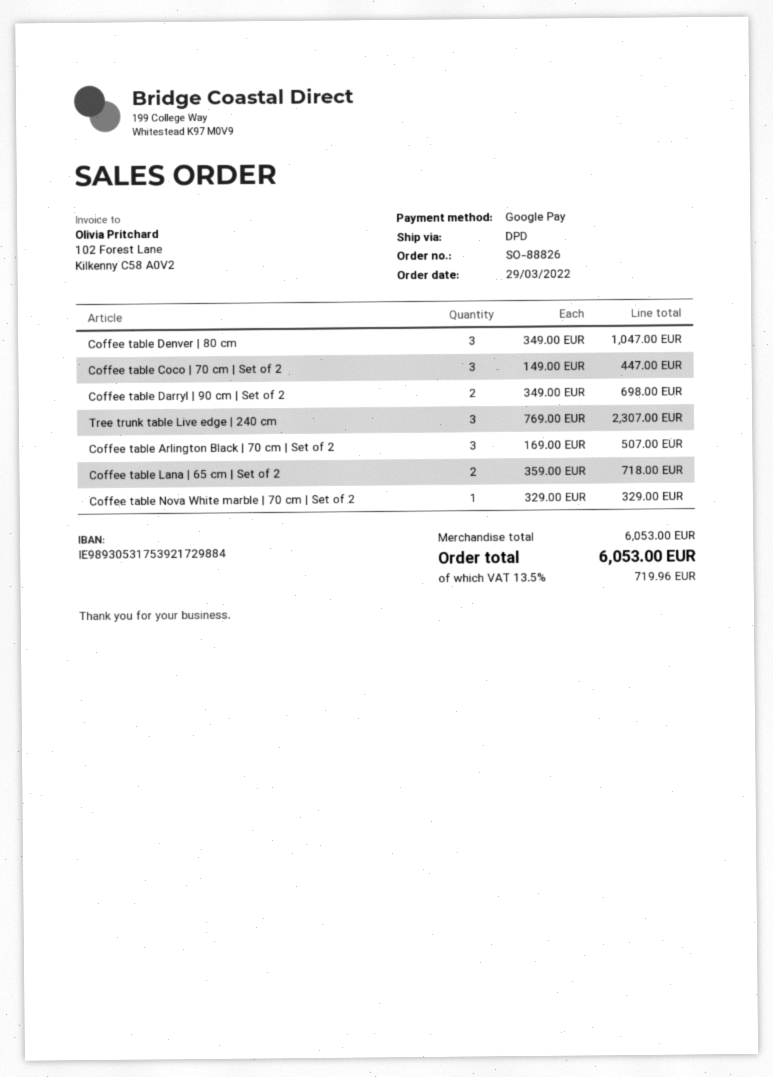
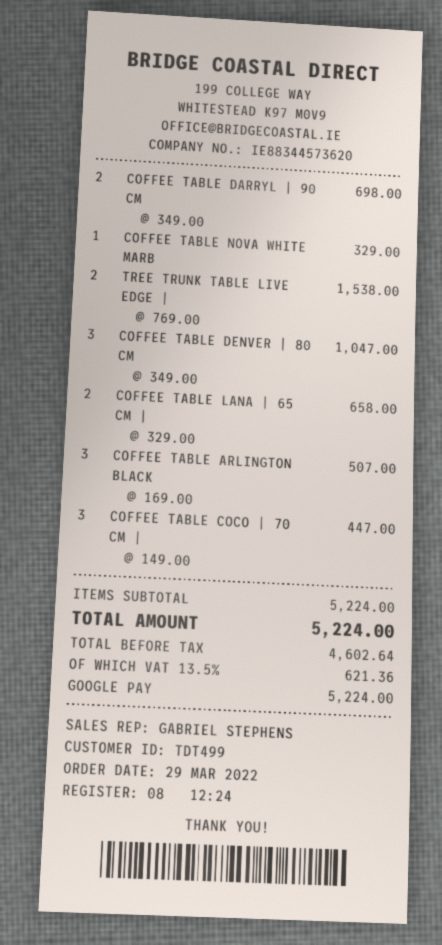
Tree trunk table Live edge | 240 cm: 3 x 769.00 = 2307.00 -> 2 x 769.00 = 1538.00
Coffee table Lana | 65 cm | Set of 2: 2 x 359.00 = 718.00 -> 2 x 329.00 = 658.00
subtotal: 6053.00 -> 5224.00
tax: 13.5% = 719.96 -> 13.5% = 621.36
total: 6053.00 -> 5224.00

